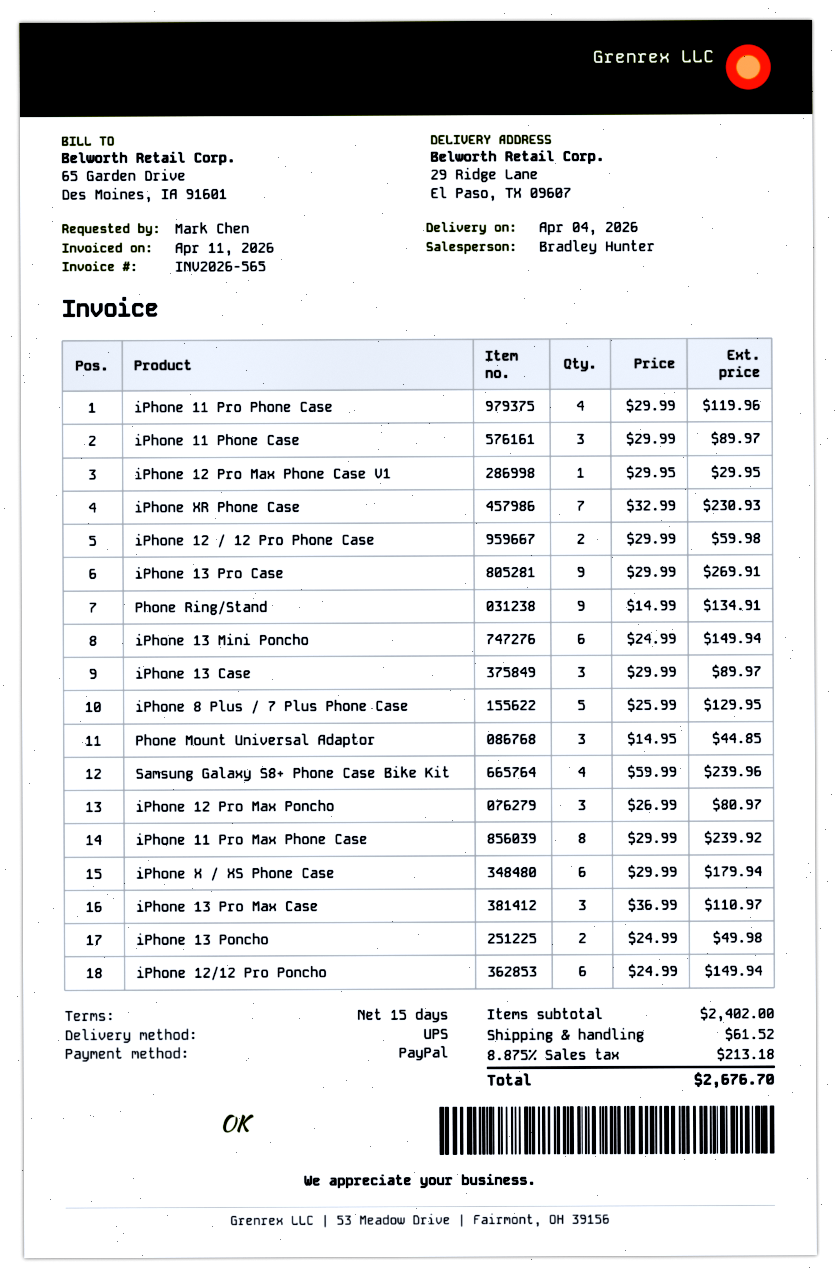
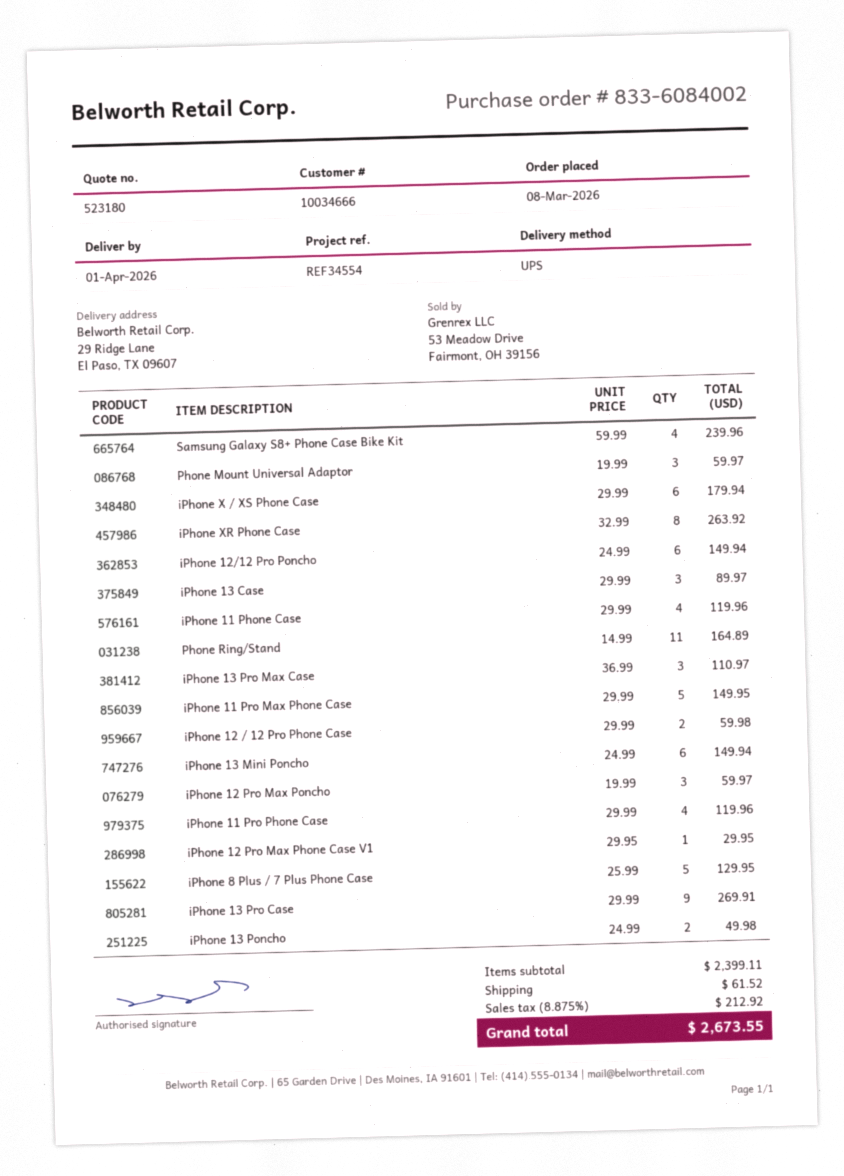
delivery date: 2026-04-04 -> 2026-04-01
iPhone 11 Phone Case: 3 x 29.99 = 89.97 -> 4 x 29.99 = 119.96
iPhone XR Phone Case: 7 x 32.99 = 230.93 -> 8 x 32.99 = 263.92
Phone Ring/Stand: 9 x 14.99 = 134.91 -> 11 x 14.99 = 164.89
Phone Mount Universal Adaptor: 3 x 14.95 = 44.85 -> 3 x 19.99 = 59.97
iPhone 12 Pro Max Poncho: 3 x 26.99 = 80.97 -> 3 x 19.99 = 59.97
iPhone 11 Pro Max Phone Case: 8 x 29.99 = 239.92 -> 5 x 29.99 = 149.95
subtotal: 2402.00 -> 2399.11
tax: 8.875% = 213.18 -> 8.875% = 212.92
total: 2676.70 -> 2673.55

